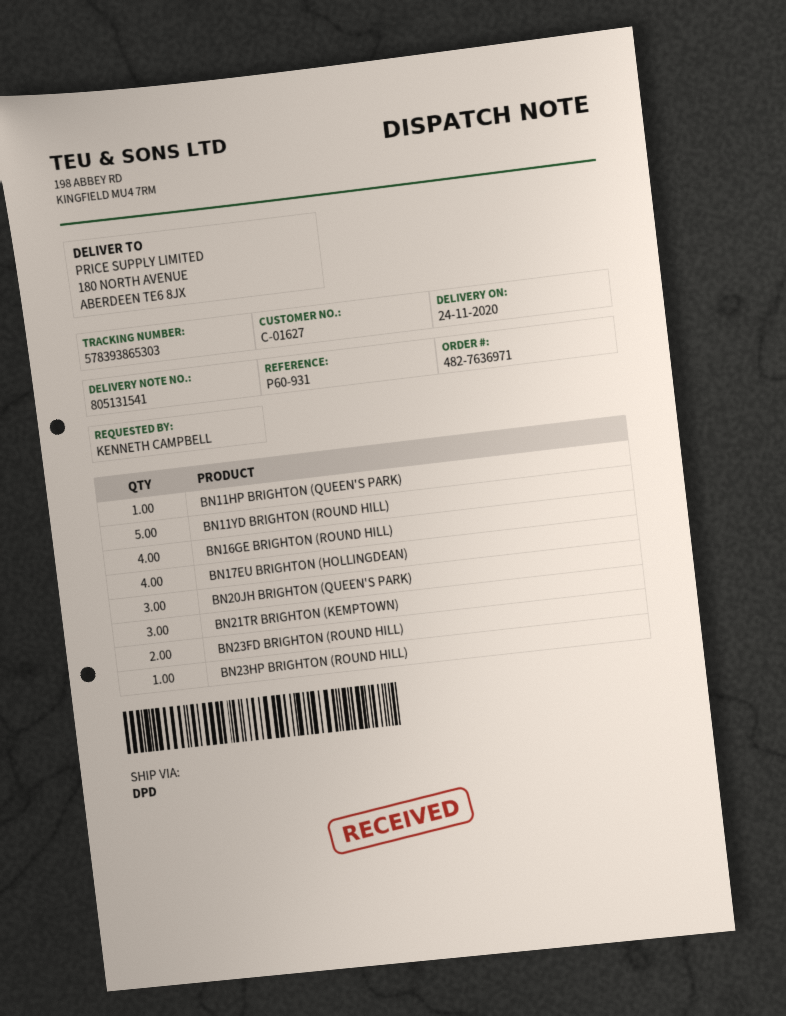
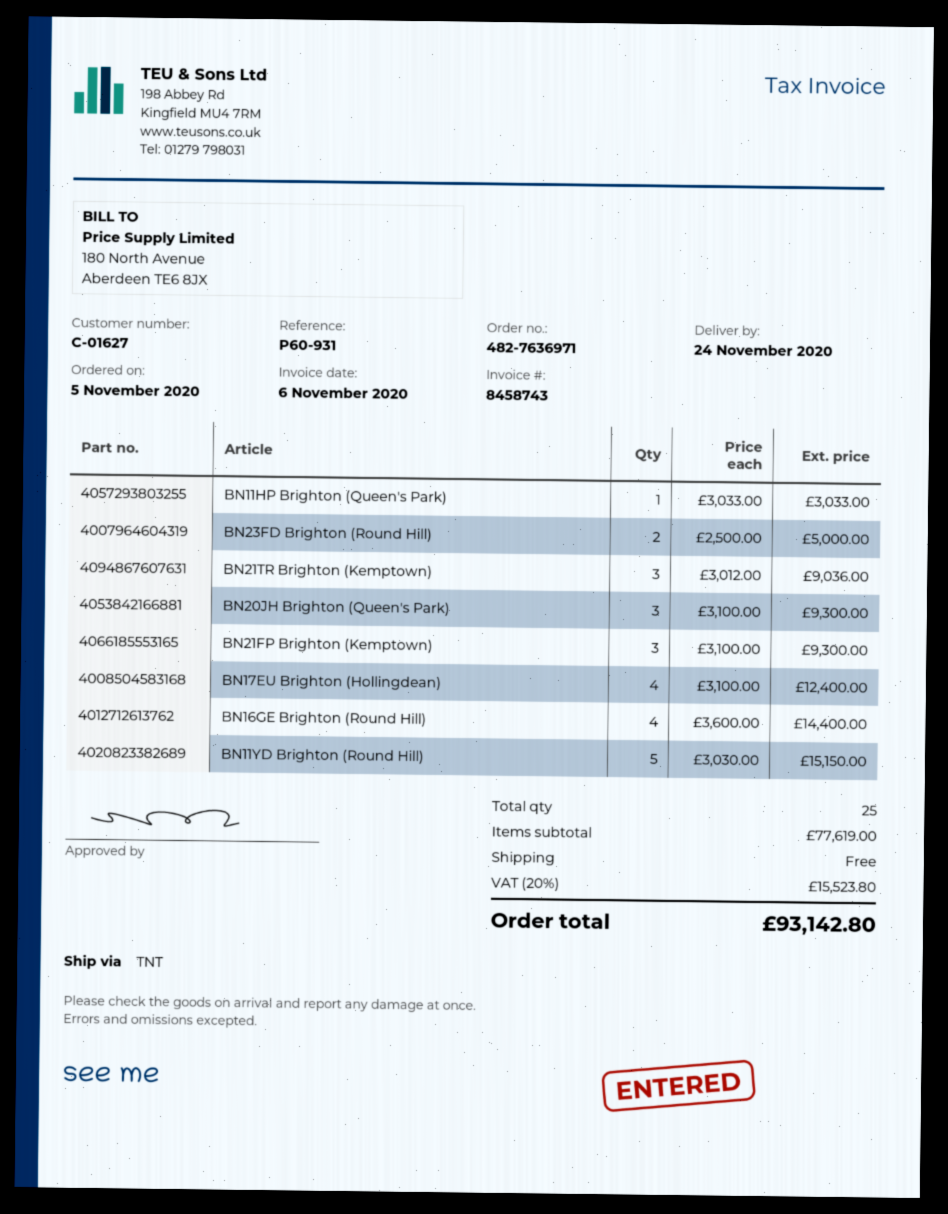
shipping method: DPD -> TNT
BN23HP BRIGHTON (ROUND HILL): 1 -> none
BN21FP Brighton (Kemptown): none -> 3

